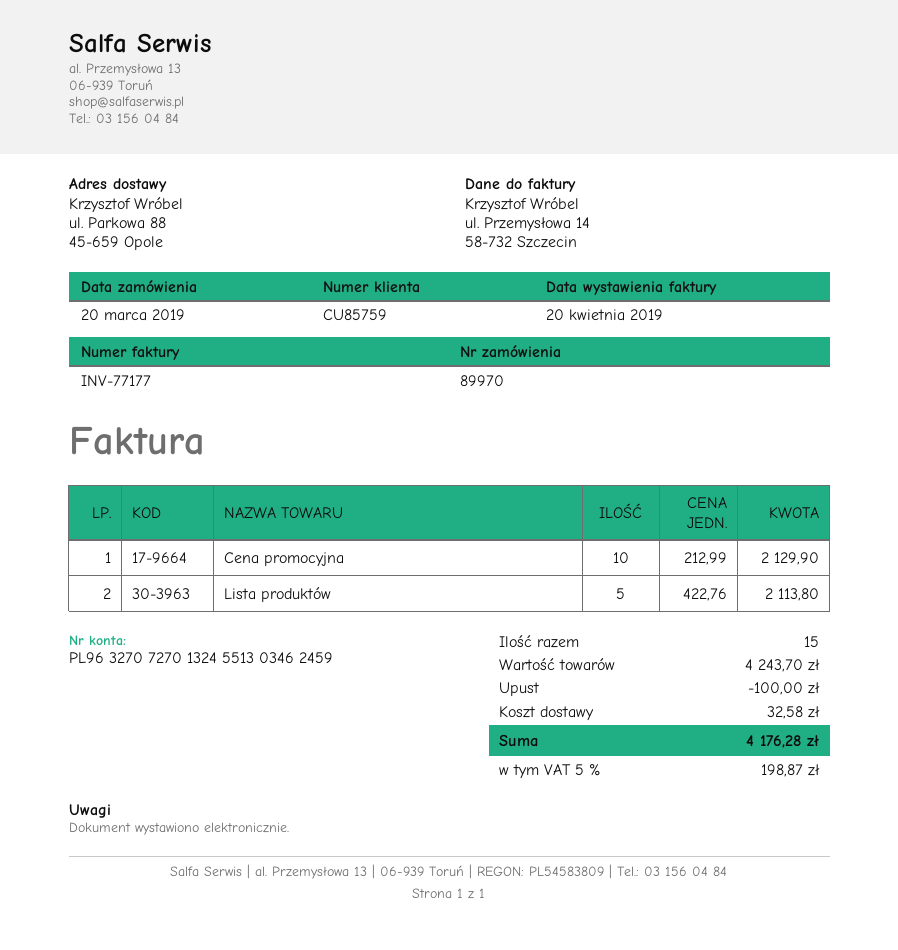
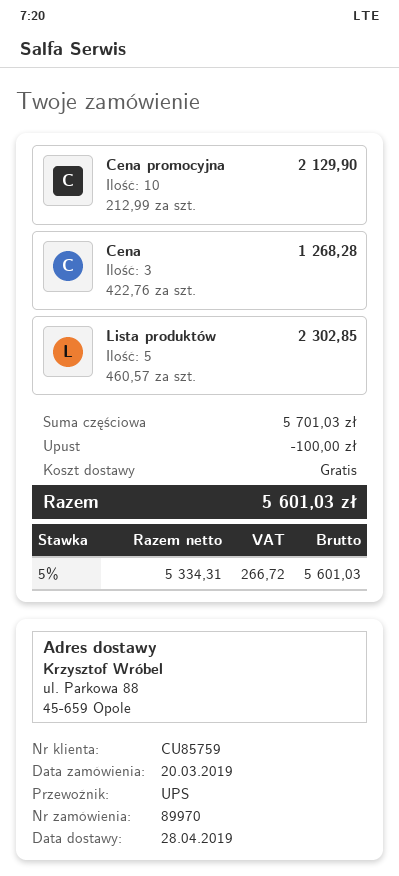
Lista produktów: 5 x 422.76 = 2113.80 -> 5 x 460.57 = 2302.85
Cena: none -> 3 x 422.76 = 1268.28
subtotal: 4243.70 -> 5701.03
shipping: 32.58 -> 0.00
tax: 5% = 198.87 -> 5% = 266.72
total: 4176.28 -> 5601.03

